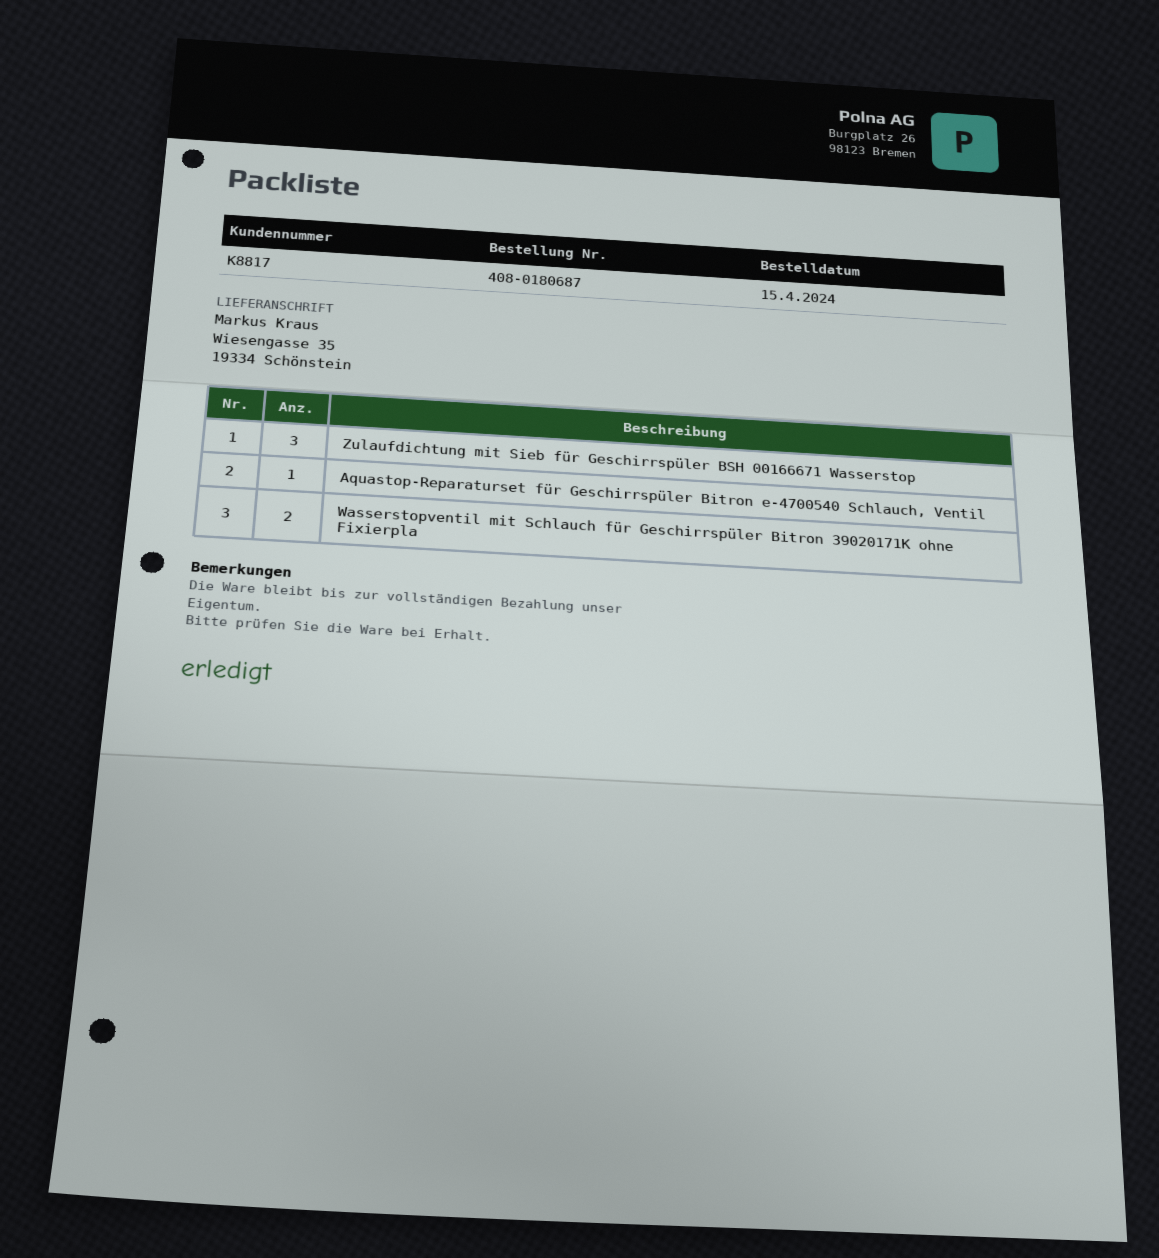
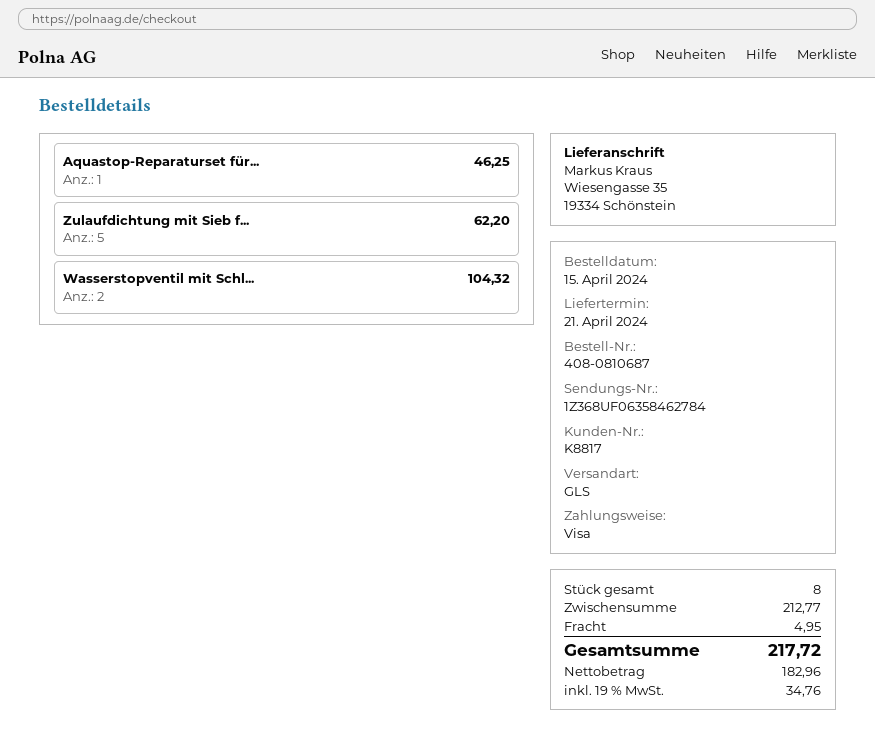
order number: 408-0180687 -> 408-0810687
Zulaufdichtung mit Sieb für Geschirrspüler BSH 00166671 Wasserstop: 3 -> 5

